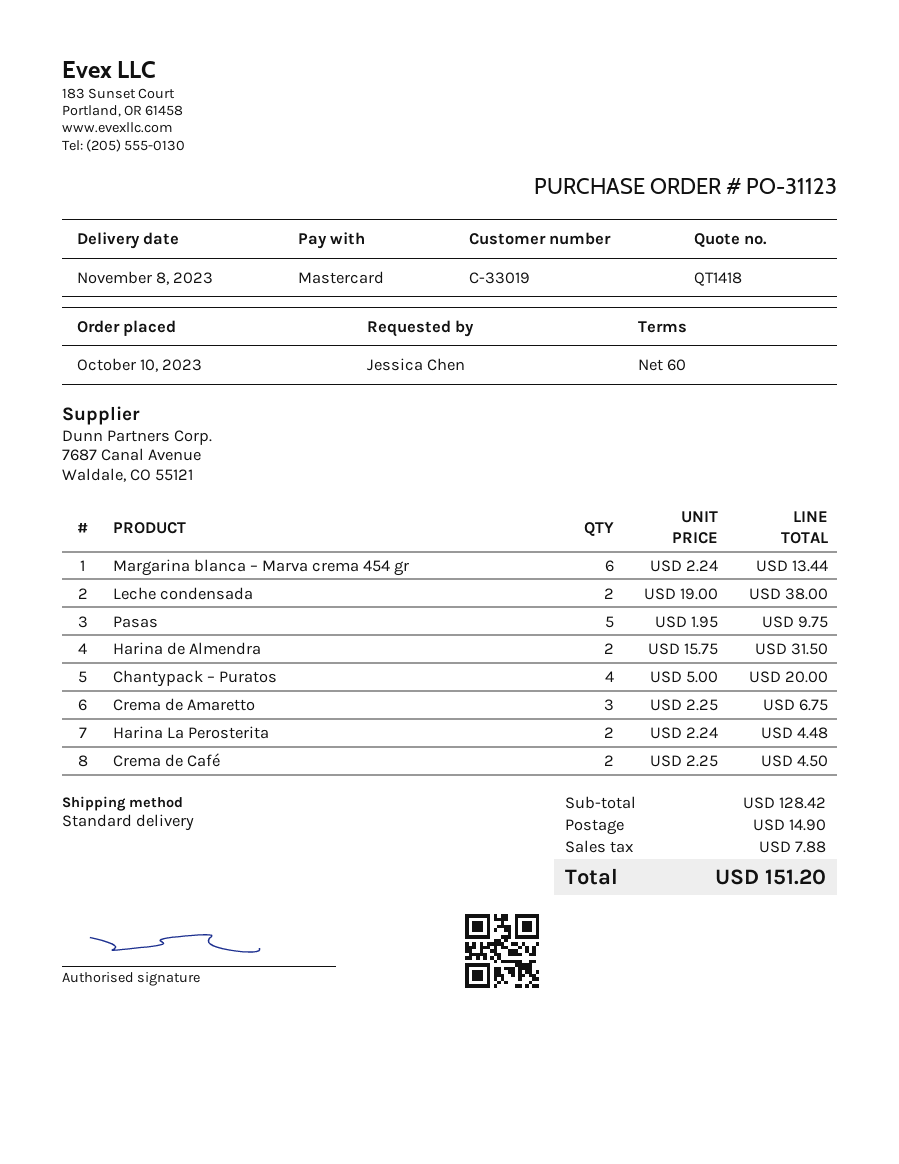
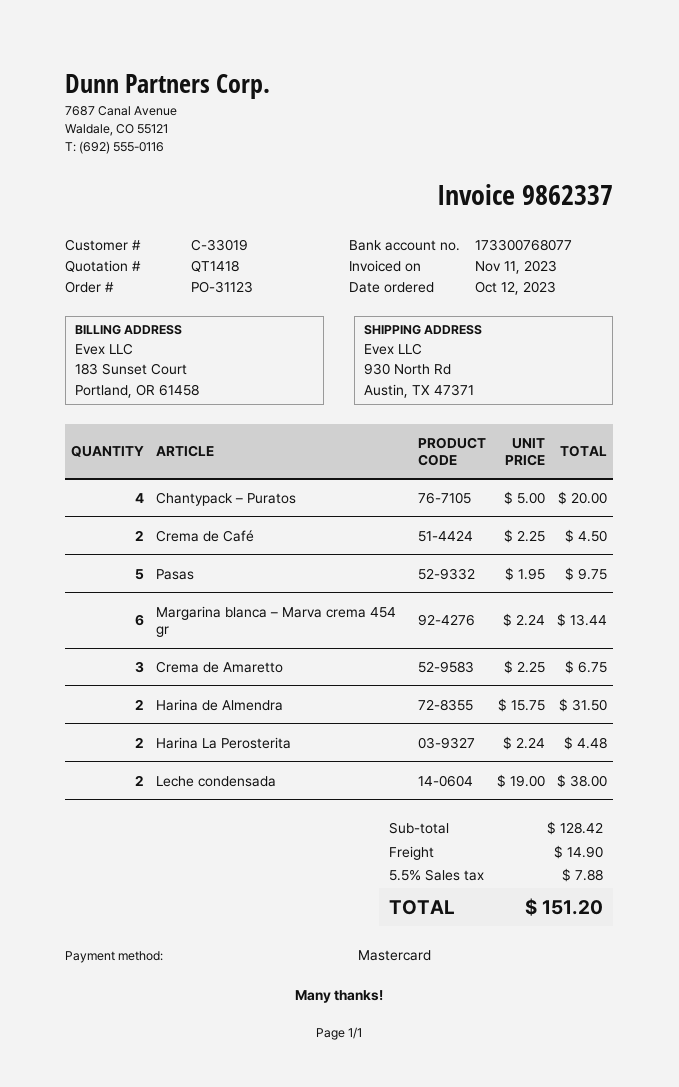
order date: 2023-10-10 -> 2023-10-12

